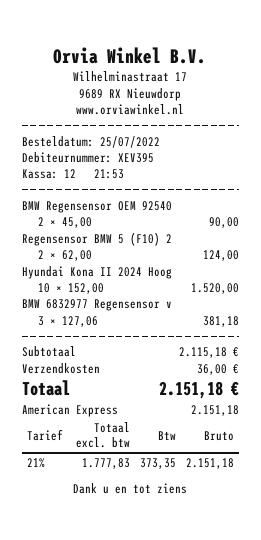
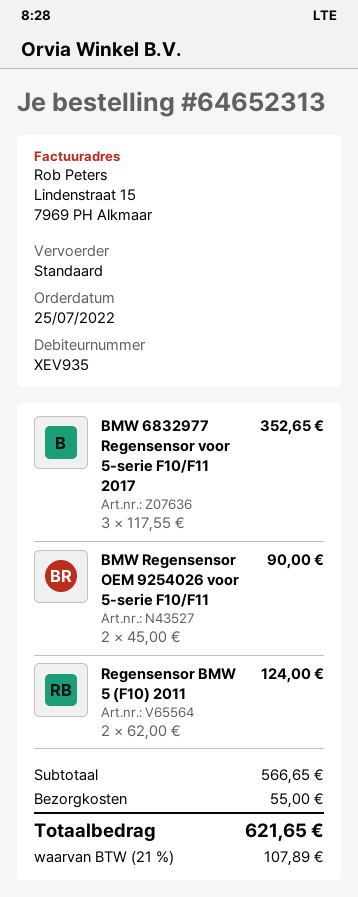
customer number: XEV395 -> XEV935
Hyundai Kona II 2024 Hoog: 10 x 152.00 = 1520.00 -> none
BMW 6832977 Regensensor v: 3 x 127.06 = 381.18 -> 3 x 117.55 = 352.65
subtotal: 2115.18 -> 566.65
shipping: 36.00 -> 55.00
tax: 21% = 373.35 -> 21% = 107.89
total: 2151.18 -> 621.65

